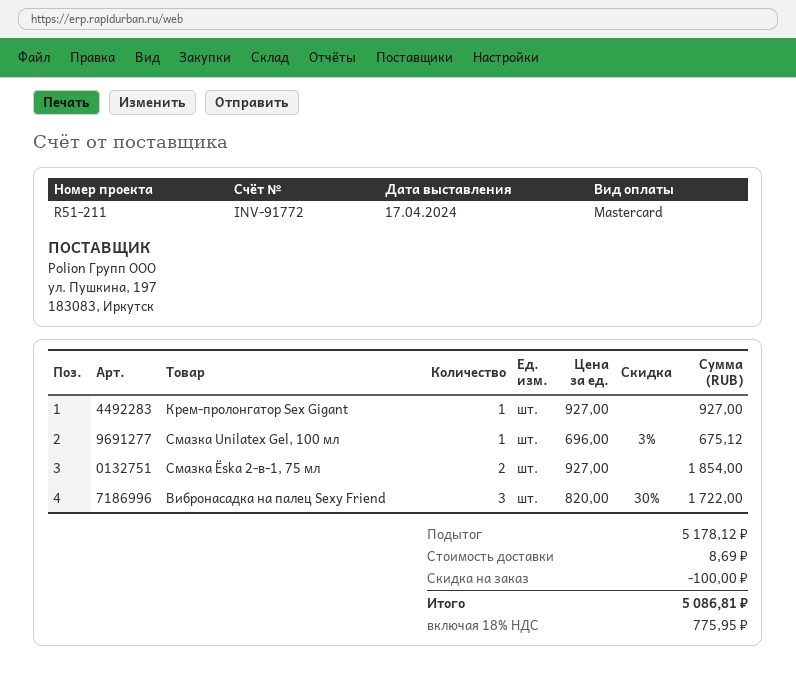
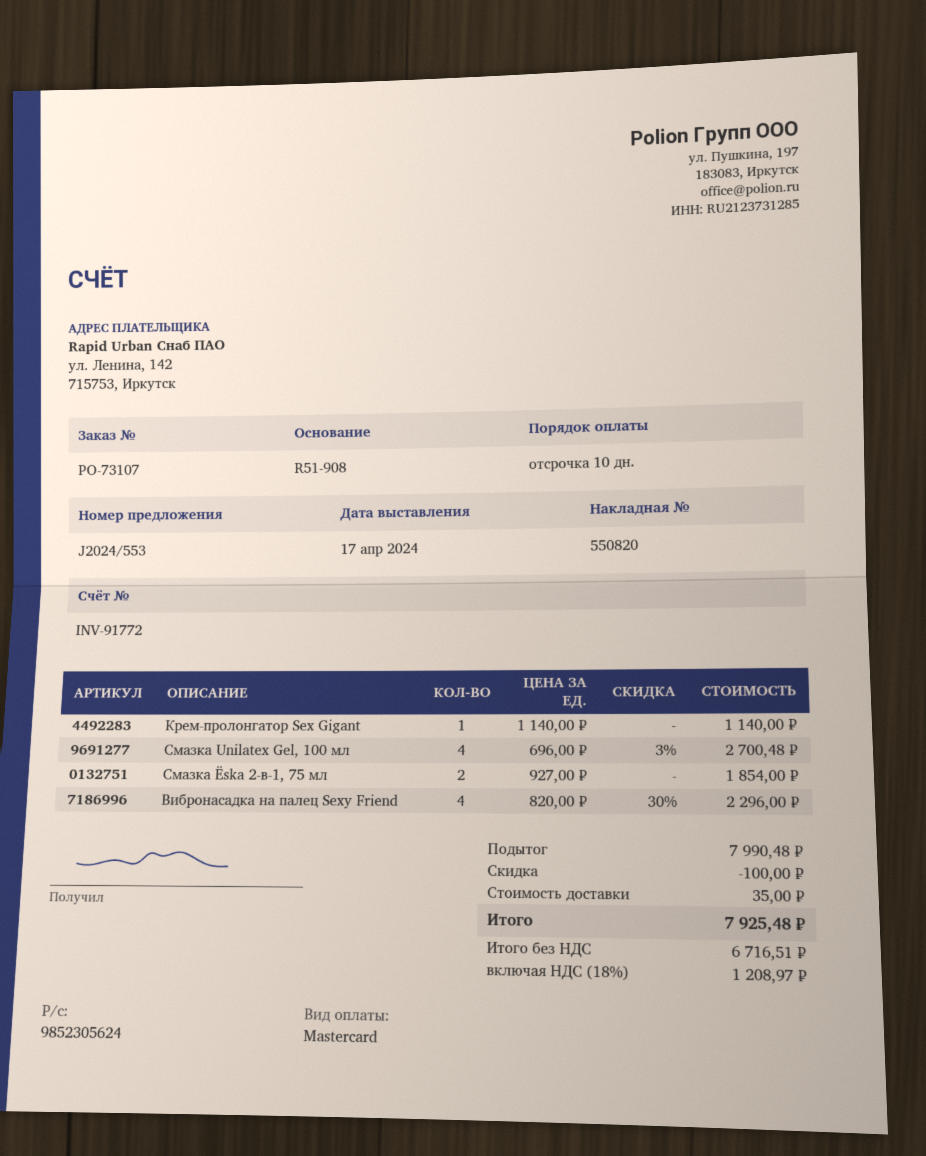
reference: R51-211 -> R51-908
Крем-пролонгатор Sex Gigant: 1 x 927.00 = 927.00 -> 1 x 1140.00 = 1140.00
Смазка Unilatex Gel, 100 мл: 1 x 696.00 - 3% = 675.12 -> 4 x 696.00 - 3% = 2700.48
Вибронасадка на палец Sexy Friend: 3 x 820.00 - 30% = 1722.00 -> 4 x 820.00 - 30% = 2296.00
subtotal: 5178.12 -> 7990.48
shipping: 8.69 -> 35.00
tax: 18% = 775.95 -> 18% = 1208.97
total: 5086.81 -> 7925.48

